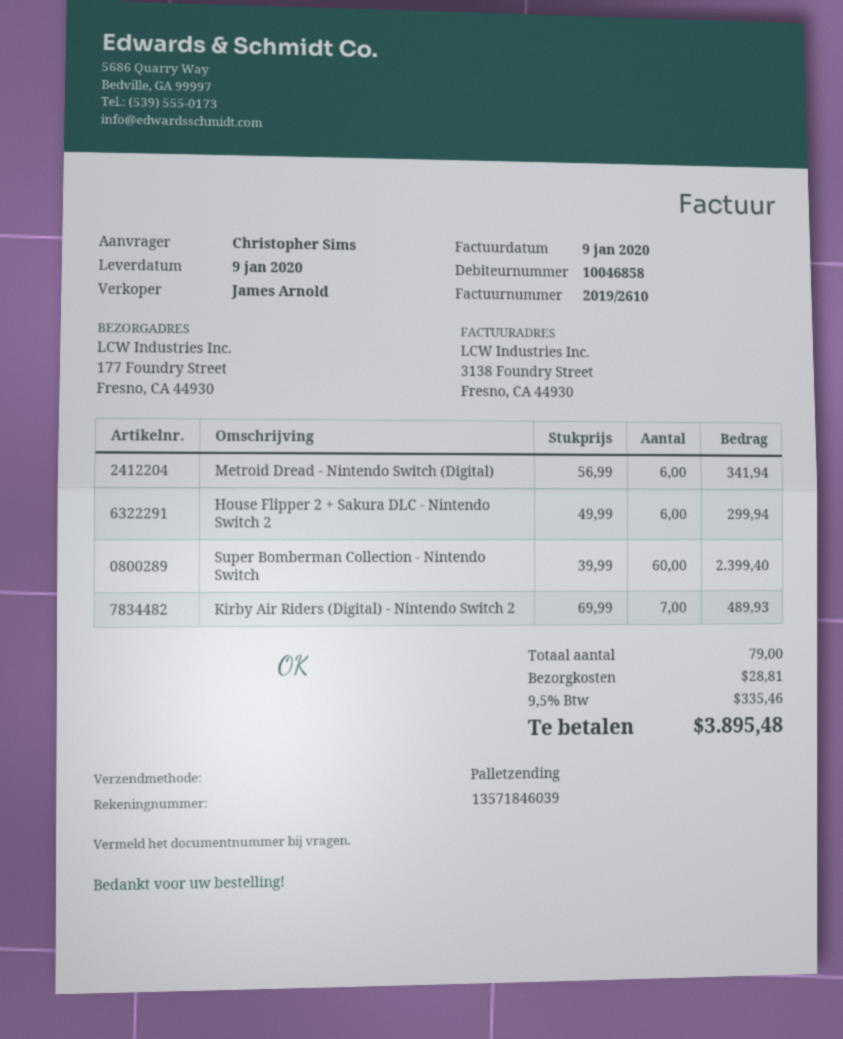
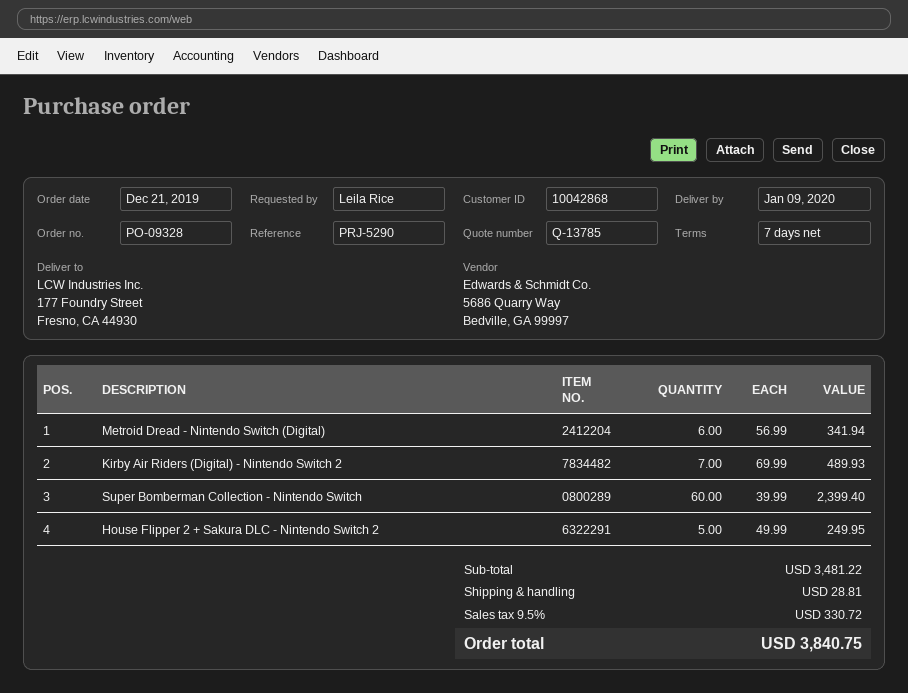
customer number: 10046858 -> 10042868
ordered by: Christopher Sims -> Leila Rice
House Flipper 2 + Sakura DLC - Nintendo Switch 2: 6 x 49.99 = 299.94 -> 5 x 49.99 = 249.95
tax: 9.5% = 335.46 -> 9.5% = 330.72
total: 3895.48 -> 3840.75

